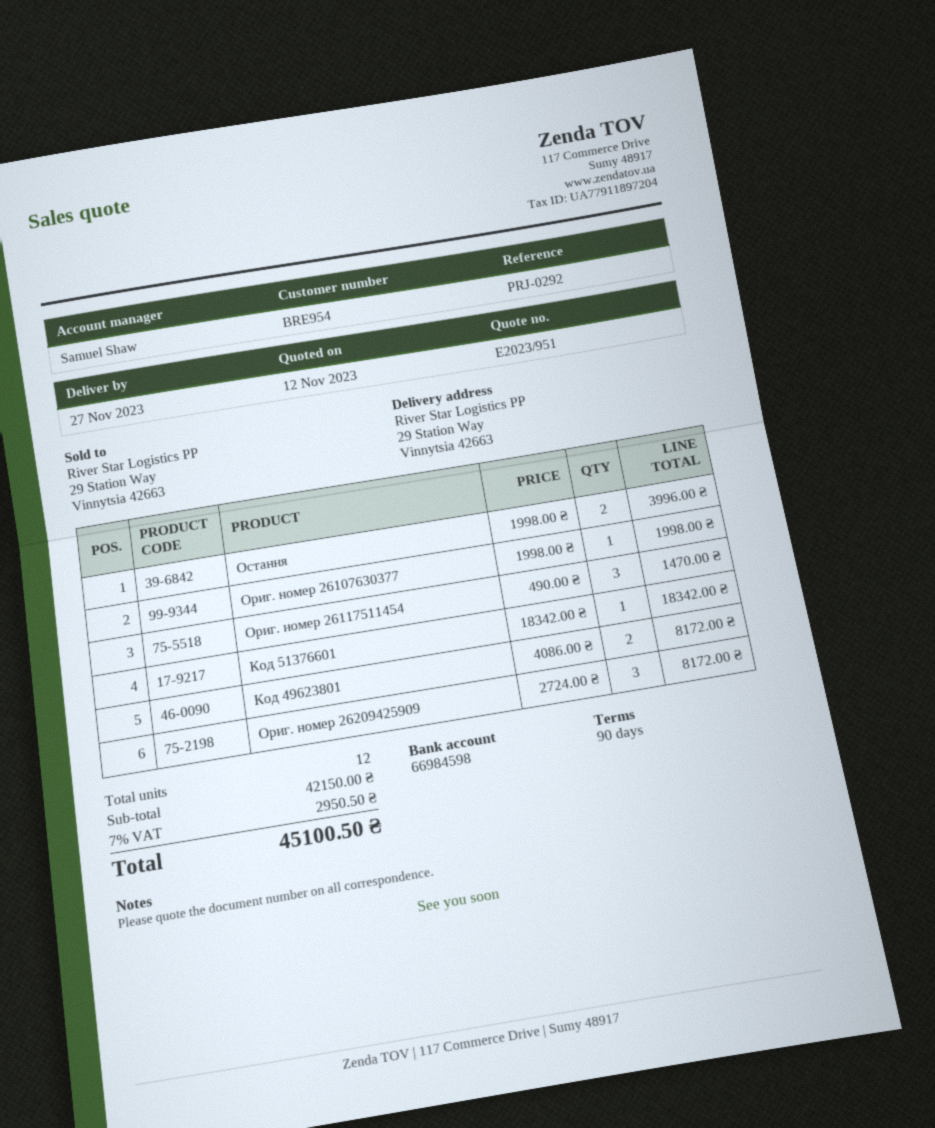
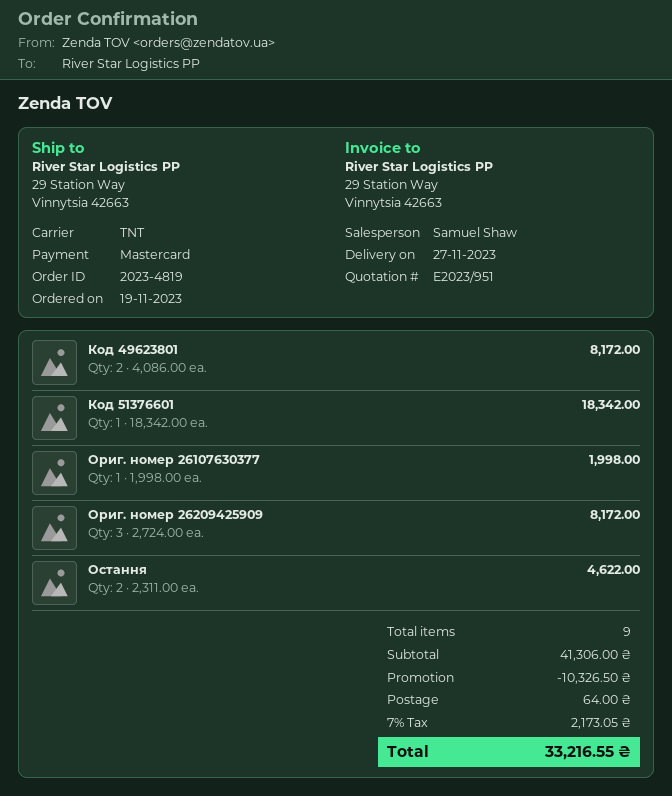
Остання: 2 x 1998.00 = 3996.00 -> 2 x 2311.00 = 4622.00
Ориг. номер 26117511454: 3 x 490.00 = 1470.00 -> none
total quantity: 12 -> 9
subtotal: 42150.00 -> 41306.00
discount: none -> 10326.50
shipping: none -> 64.00
tax: 7% = 2950.50 -> 7% = 2173.05
total: 45100.50 -> 33216.55

